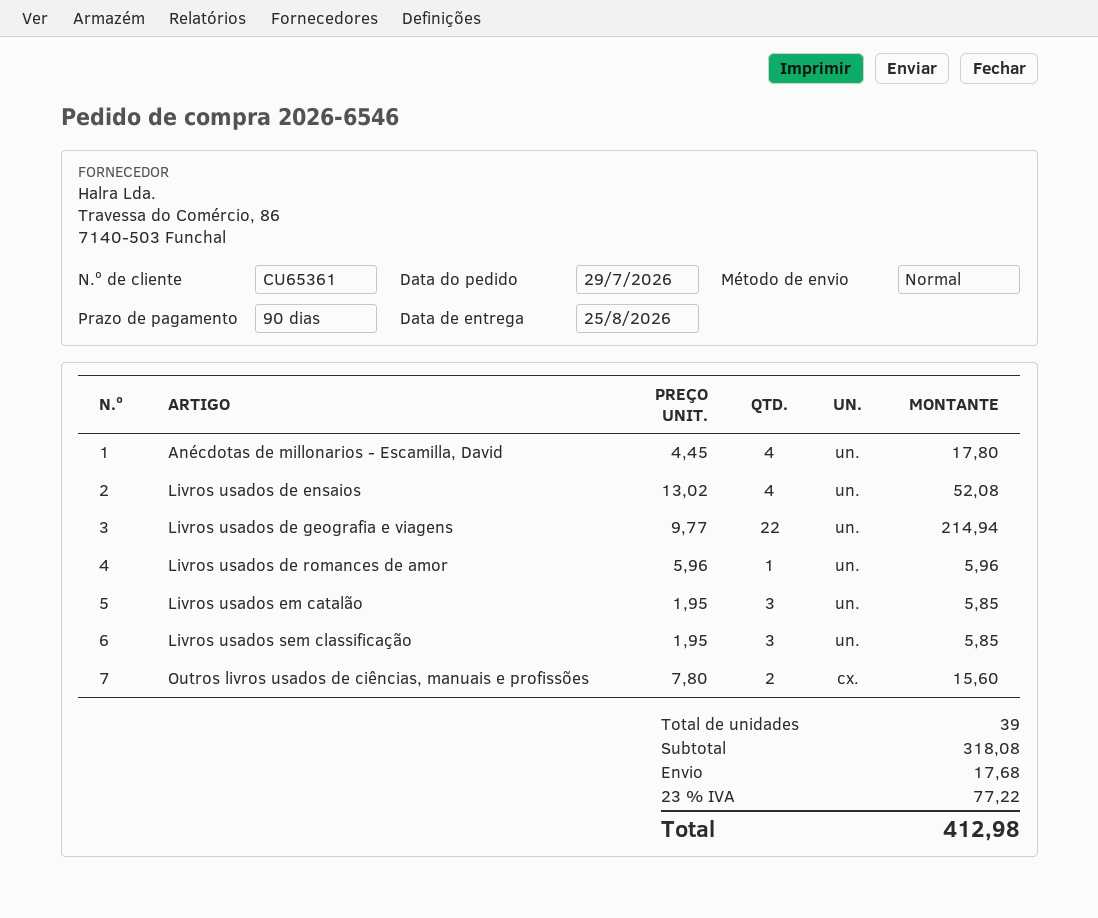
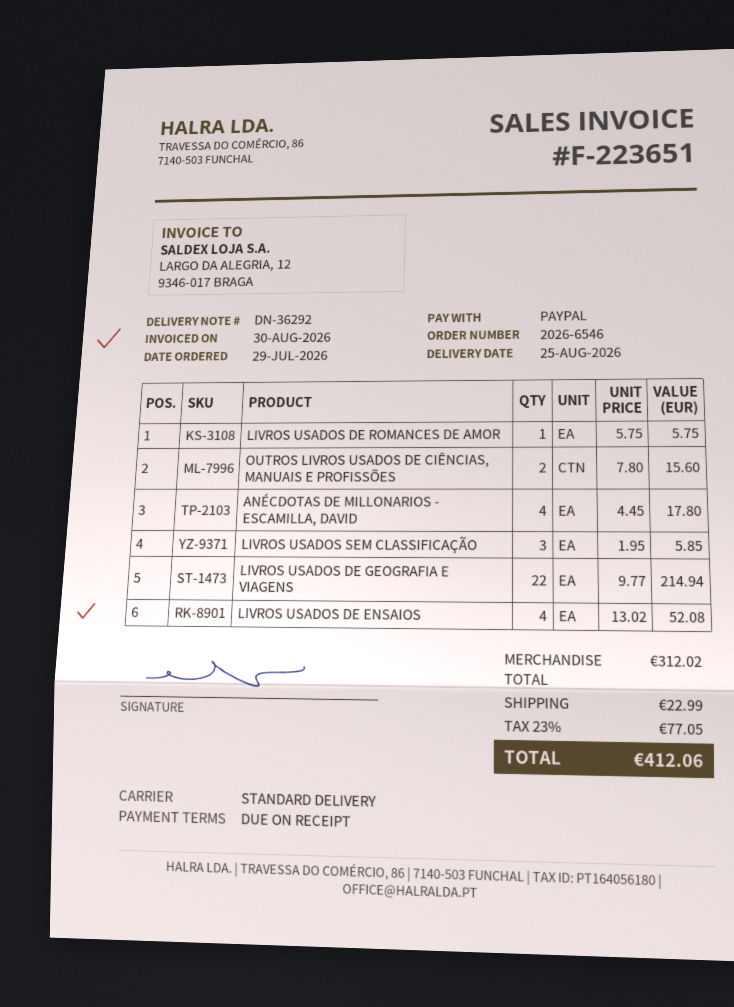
payment terms: 90 days -> on receipt
Livros usados de romances de amor: 1 x 5.96 = 5.96 -> 1 x 5.75 = 5.75
Livros usados em catalão: 3 x 1.95 = 5.85 -> none
subtotal: 318.08 -> 312.02
shipping: 17.68 -> 22.99
tax: 23% = 77.22 -> 23% = 77.05
total: 412.98 -> 412.06

